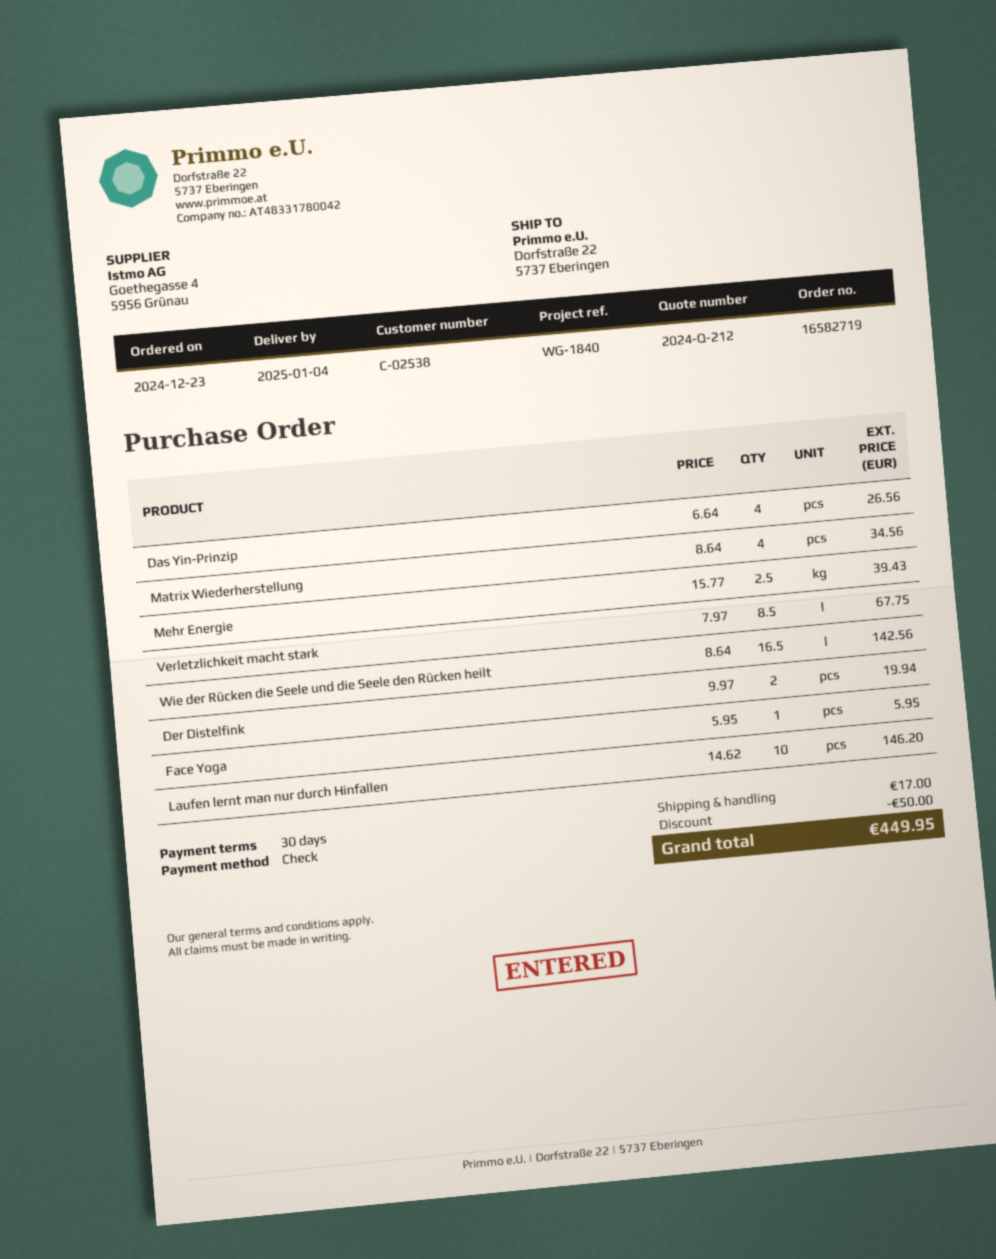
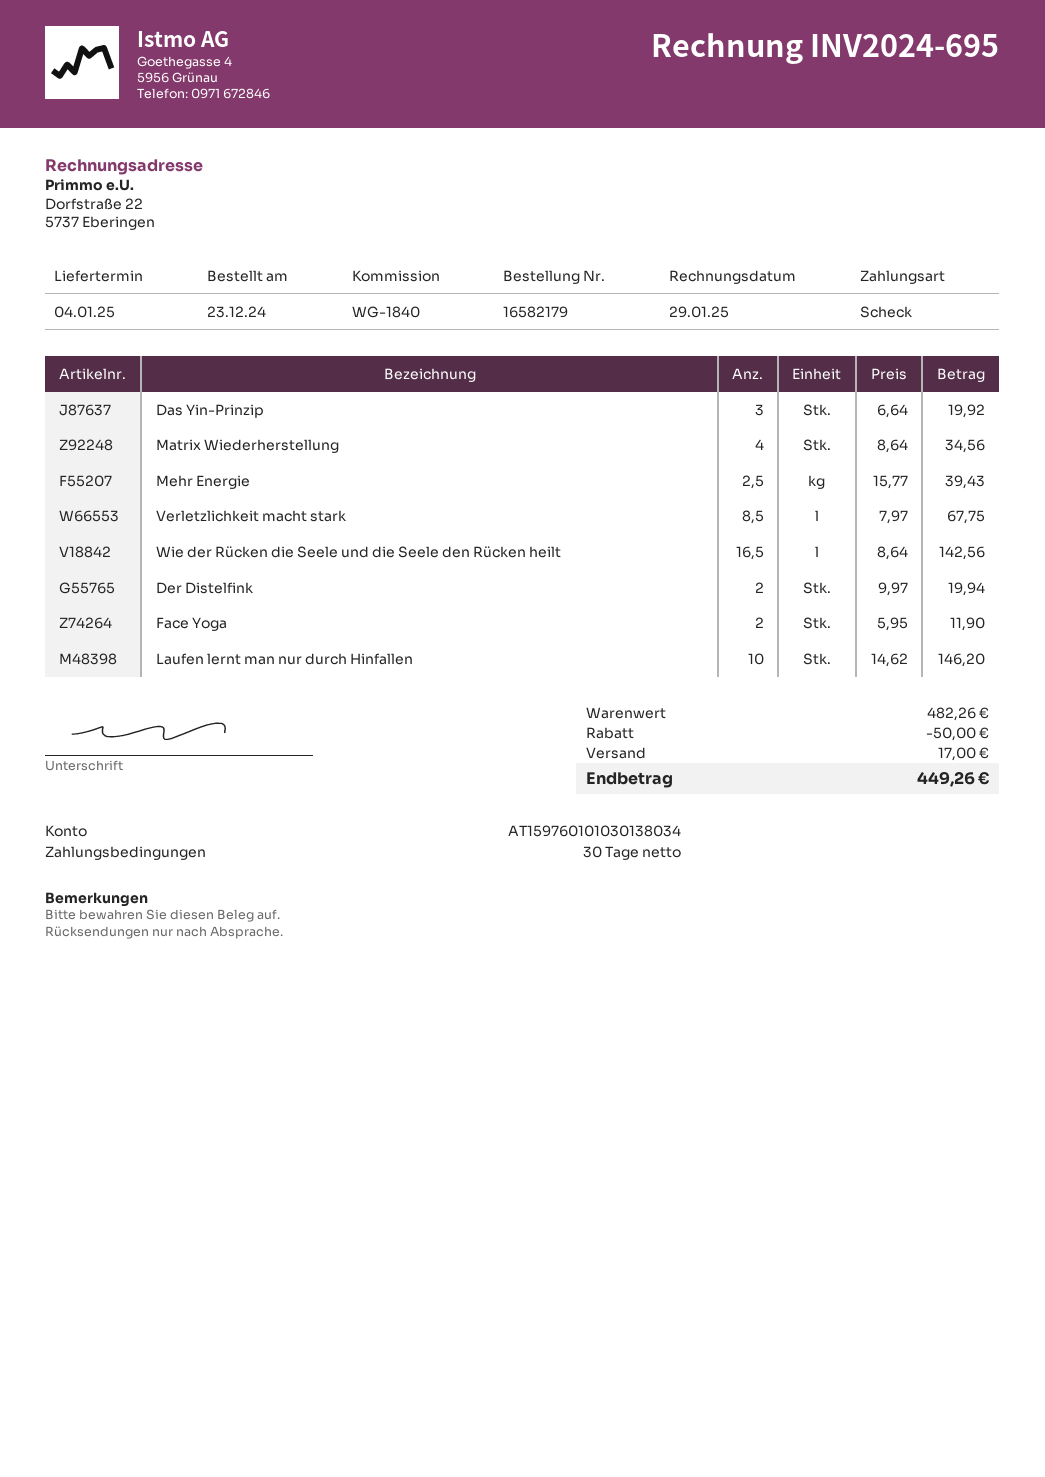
order number: 16582719 -> 16582179
Das Yin-Prinzip: 4 x 6.64 = 26.56 -> 3 x 6.64 = 19.92
Face Yoga: 1 x 5.95 = 5.95 -> 2 x 5.95 = 11.90
total: 449.95 -> 449.26

